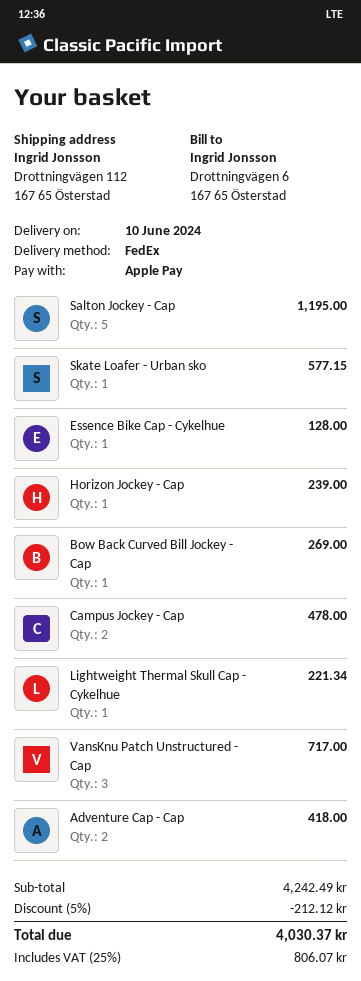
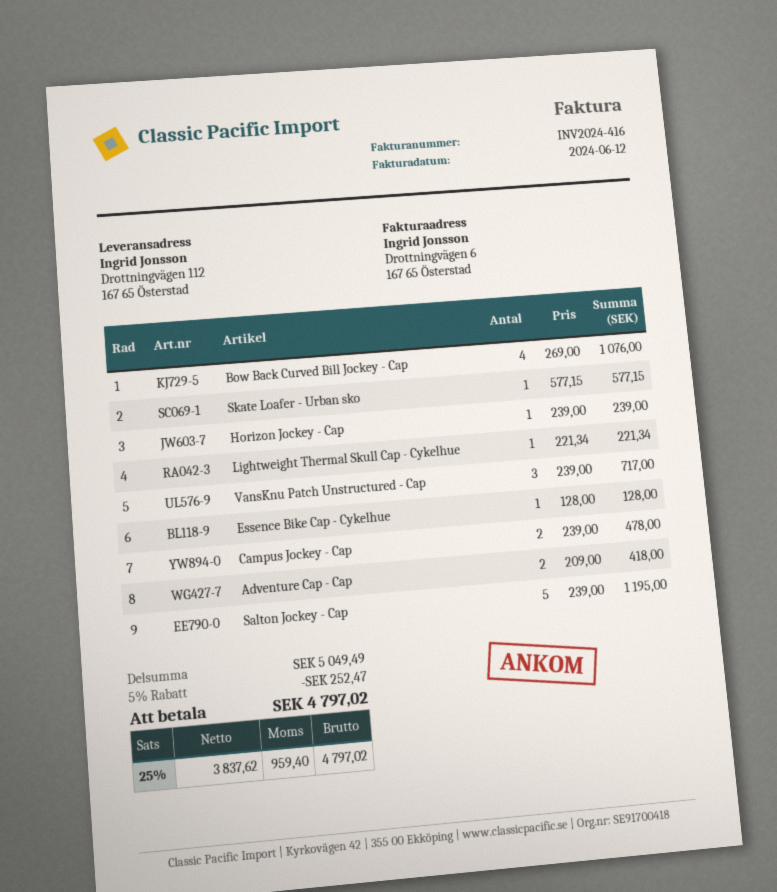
Bow Back Curved Bill Jockey - Cap: 1 for 269.00 -> 4 for 1076.00
subtotal: 4242.49 -> 5049.49
discount: 5% = 212.12 -> 5% = 252.47
tax: 25% = 806.07 -> 25% = 959.40
total: 4030.37 -> 4797.02

